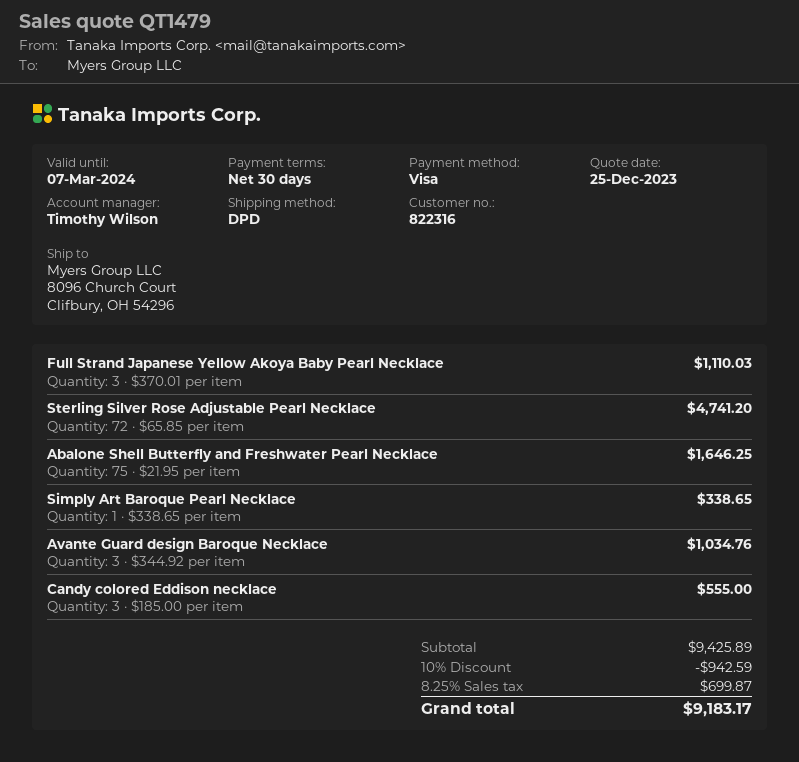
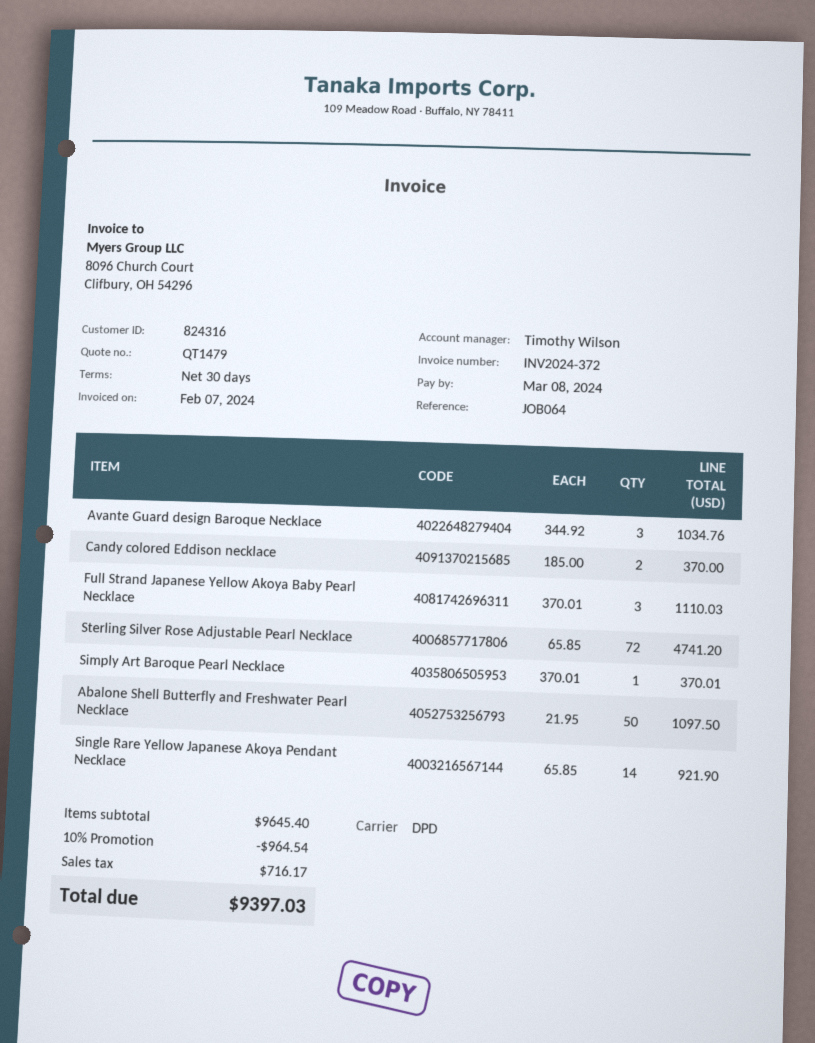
customer number: 822316 -> 824316
Abalone Shell Butterfly and Freshwater Pearl Necklace: 75 x 21.95 = 1646.25 -> 50 x 21.95 = 1097.50
Simply Art Baroque Pearl Necklace: 1 x 338.65 = 338.65 -> 1 x 370.01 = 370.01
Candy colored Eddison necklace: 3 x 185.00 = 555.00 -> 2 x 185.00 = 370.00
Single Rare Yellow Japanese Akoya Pendant Necklace: none -> 14 x 65.85 = 921.90
subtotal: 9425.89 -> 9645.40
discount: 10% = 942.59 -> 10% = 964.54
tax: 699.87 -> 716.17
total: 9183.17 -> 9397.03

